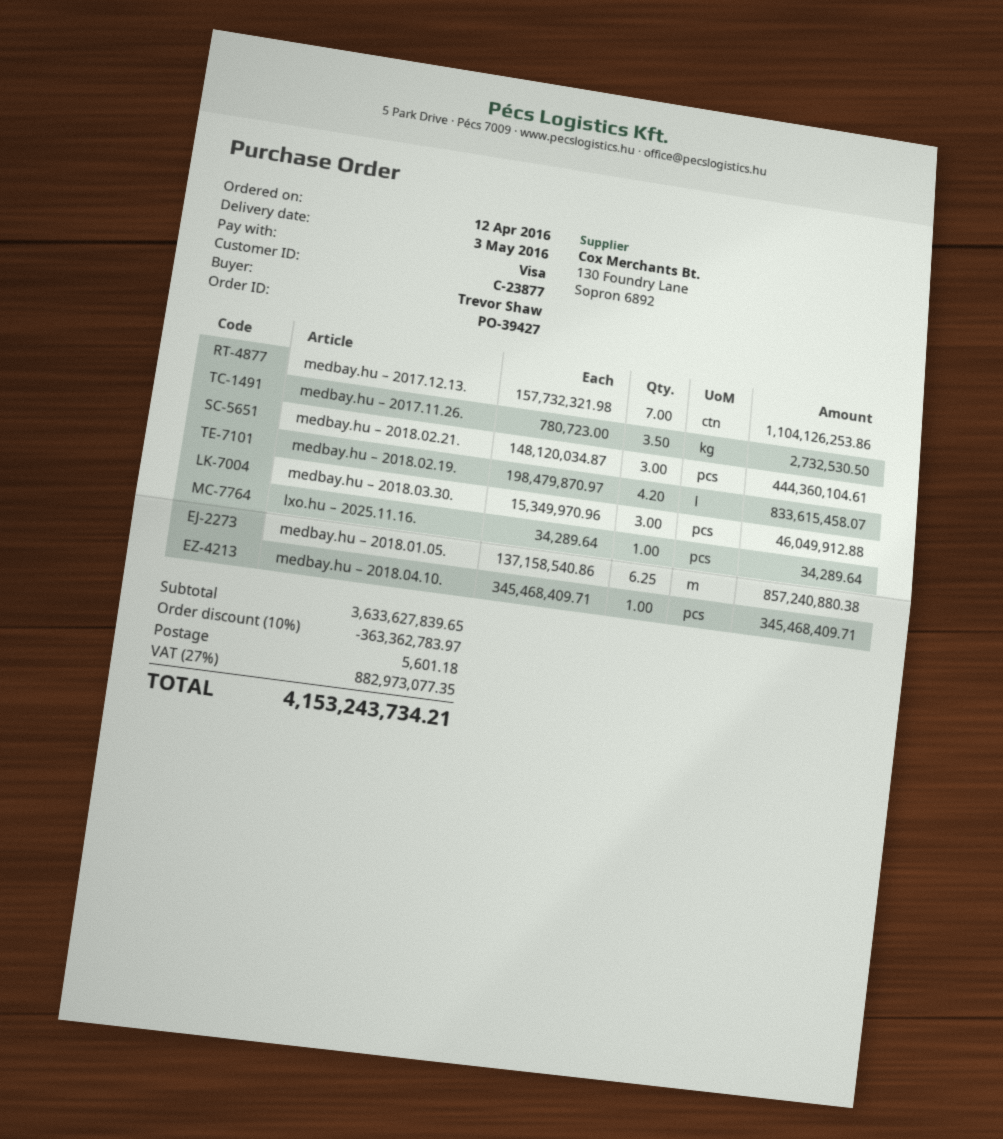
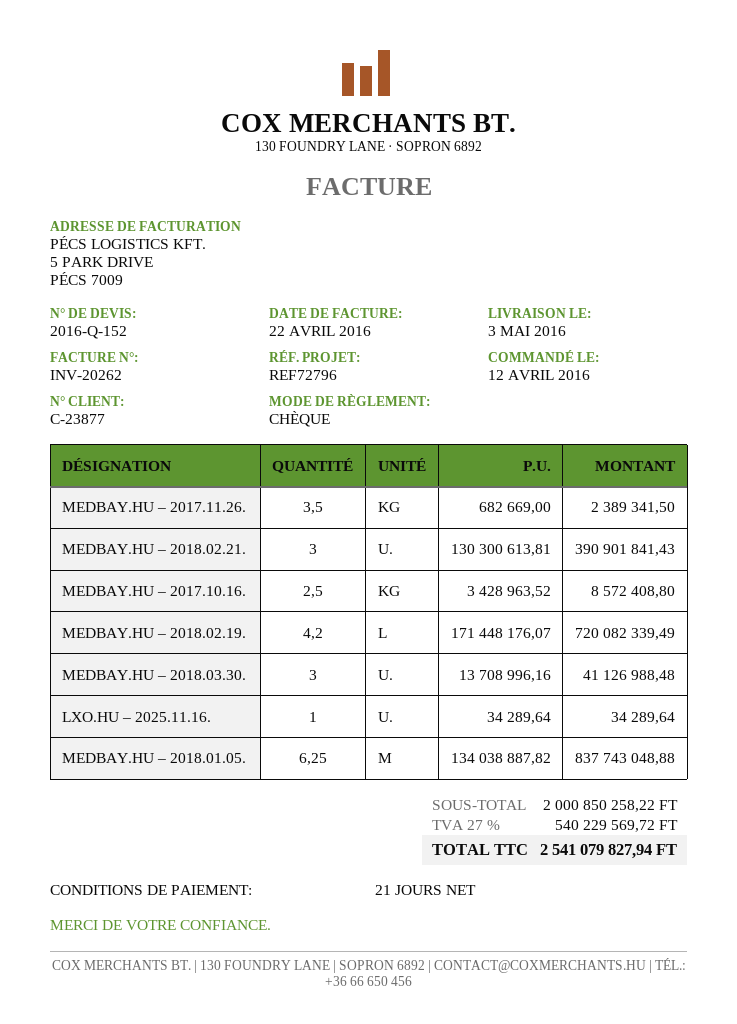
payment method: Visa -> cheque
medbay.hu – 2017.12.13.: 7 x 157732321.98 = 1104126253.86 -> none
medbay.hu – 2017.11.26.: 3.5 x 780723.00 = 2732530.50 -> 3.5 x 682669.00 = 2389341.50
medbay.hu – 2018.02.21.: 3 x 148120034.87 = 444360104.61 -> 3 x 130300613.81 = 390901841.43
medbay.hu – 2018.02.19.: 4.2 x 198479870.97 = 833615458.07 -> 4.2 x 171448176.07 = 720082339.49
medbay.hu – 2018.03.30.: 3 x 15349970.96 = 46049912.88 -> 3 x 13708996.16 = 41126988.48
medbay.hu – 2018.01.05.: 6.25 x 137158540.86 = 857240880.38 -> 6.25 x 134038887.82 = 837743048.88
medbay.hu – 2018.04.10.: 1 x 345468409.71 = 345468409.71 -> none
MEDBAY.HU – 2017.10.16.: none -> 2.5 x 3428963.52 = 8572408.80
subtotal: 3633627839.65 -> 2000850258.22
discount: 10% = 363362783.97 -> none
shipping: 5601.18 -> none
tax: 27% = 882973077.35 -> 27% = 540229569.72
total: 4153243734.21 -> 2541079827.94

